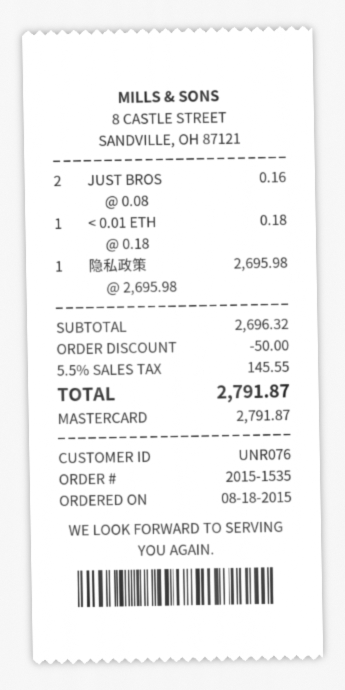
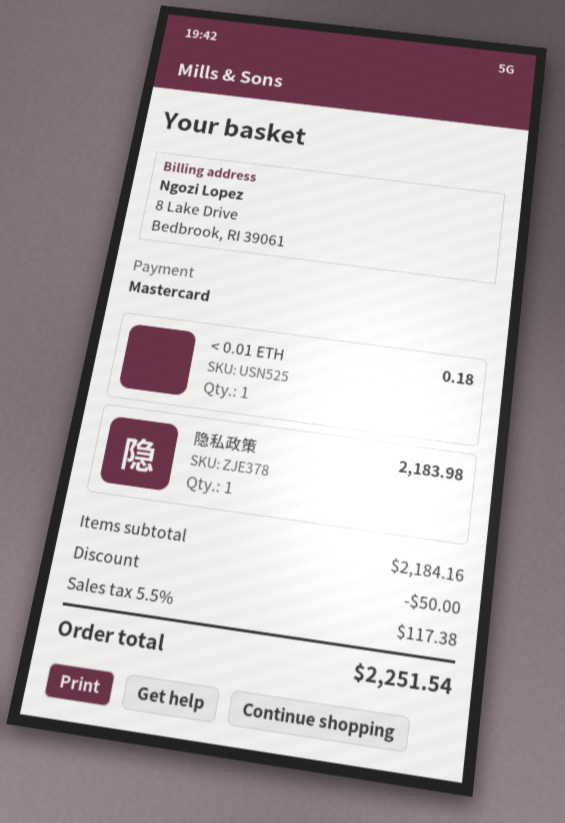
JUST BROS: 2 for 0.16 -> none
隐私政策: 1 for 2695.98 -> 1 for 2183.98
subtotal: 2696.32 -> 2184.16
tax: 5.5% = 145.55 -> 5.5% = 117.38
total: 2791.87 -> 2251.54

